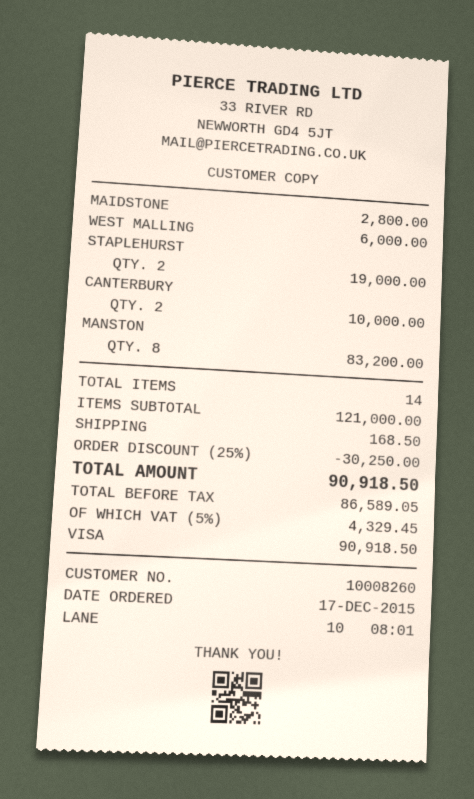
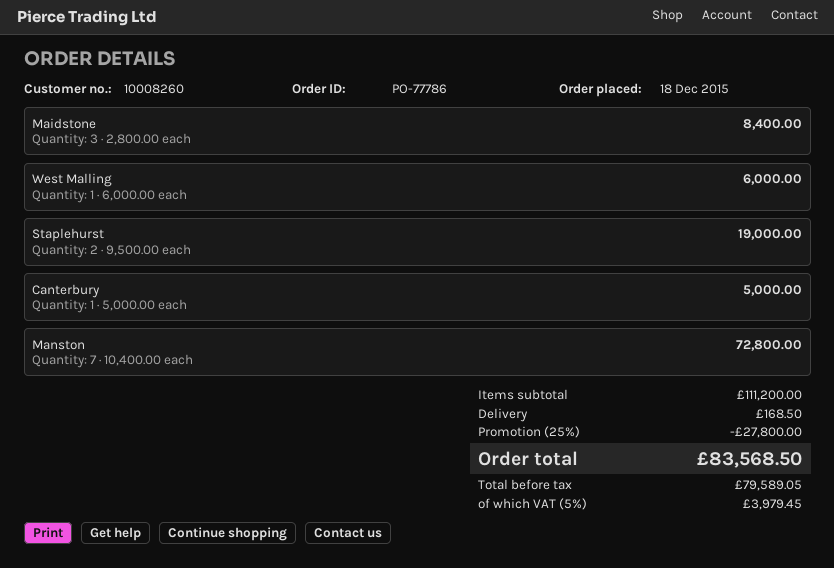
order date: 2015-12-17 -> 2015-12-18
MAIDSTONE: 1 for 2800.00 -> 3 for 8400.00
CANTERBURY: 2 for 10000.00 -> 1 for 5000.00
MANSTON: 8 for 83200.00 -> 7 for 72800.00
subtotal: 121000.00 -> 111200.00
discount: 25% = 30250.00 -> 25% = 27800.00
net: 86589.05 -> 79589.05
tax: 5% = 4329.45 -> 5% = 3979.45
total: 90918.50 -> 83568.50

